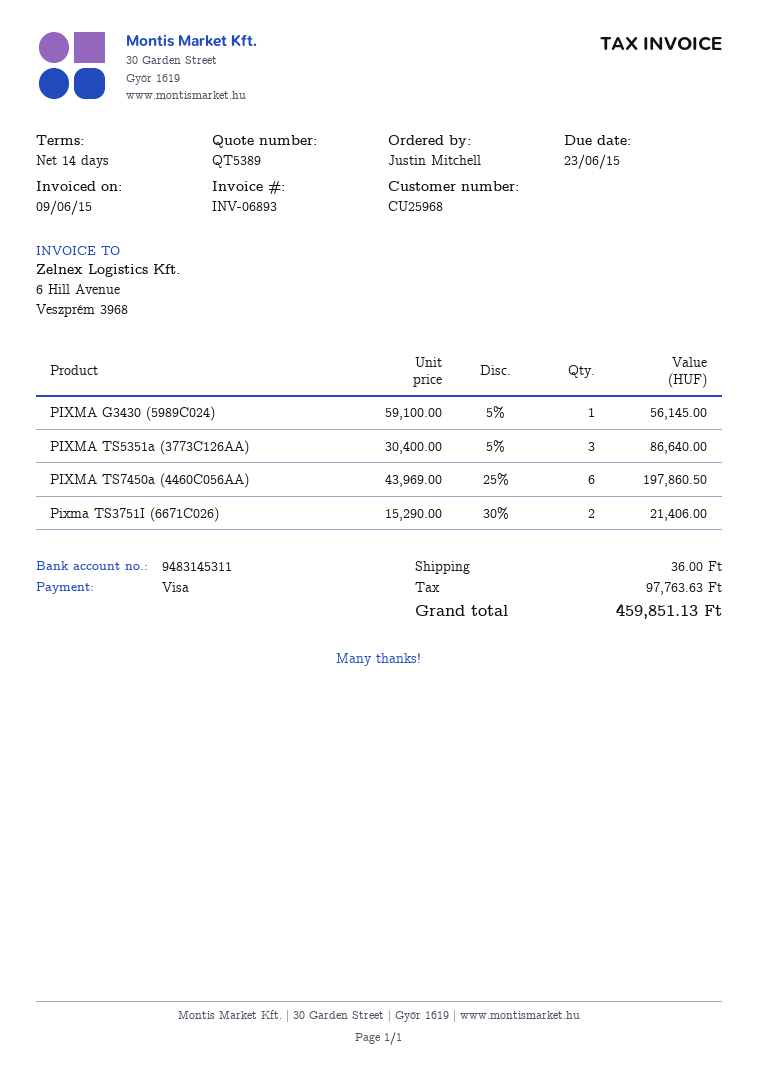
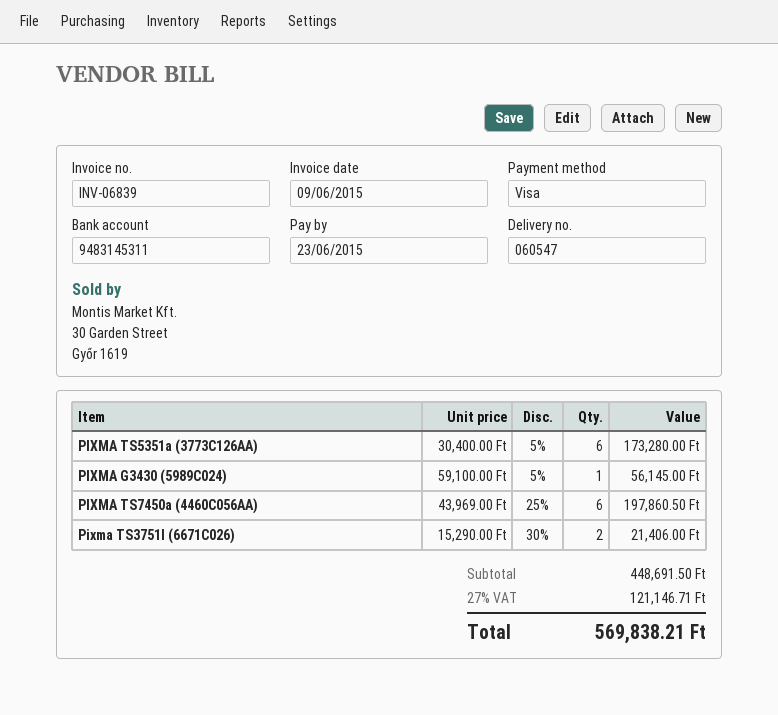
invoice number: INV-06893 -> INV-06839
PIXMA TS5351a (3773C126AA): 3 x 30400.00 - 5% = 86640.00 -> 6 x 30400.00 - 5% = 173280.00
shipping: 36.00 -> none
tax: 97763.63 -> 121146.71
total: 459851.13 -> 569838.21

